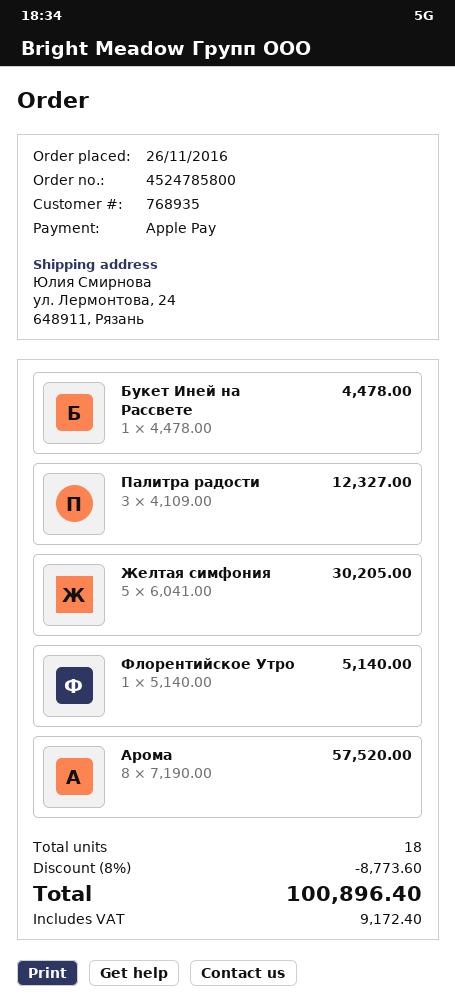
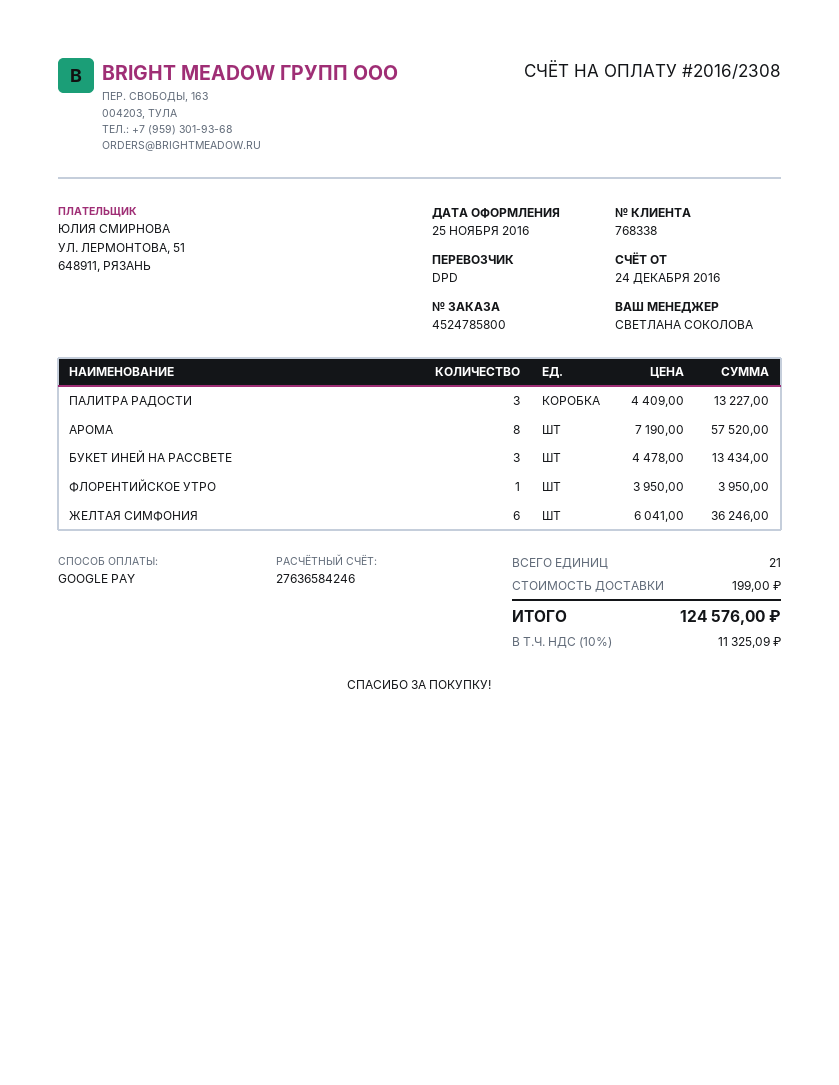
order date: 2016-11-26 -> 2016-11-25
customer number: 768935 -> 768338
payment method: Apple Pay -> Google Pay
Букет Иней на Рассвете: 1 x 4478.00 = 4478.00 -> 3 x 4478.00 = 13434.00
Палитра радости: 3 x 4109.00 = 12327.00 -> 3 x 4409.00 = 13227.00
Желтая симфония: 5 x 6041.00 = 30205.00 -> 6 x 6041.00 = 36246.00
Флорентийское Утро: 1 x 5140.00 = 5140.00 -> 1 x 3950.00 = 3950.00
total quantity: 18 -> 21
discount: 8% = 8773.60 -> none
shipping: none -> 199.00
tax: 9172.40 -> 11325.09
total: 100896.40 -> 124576.00

